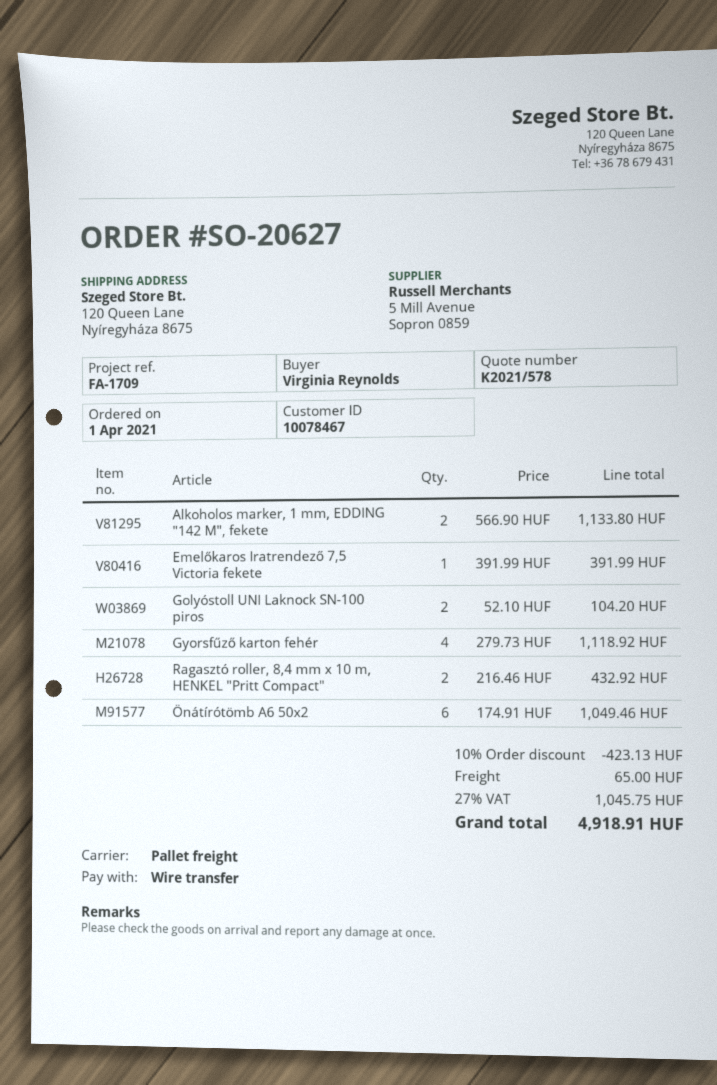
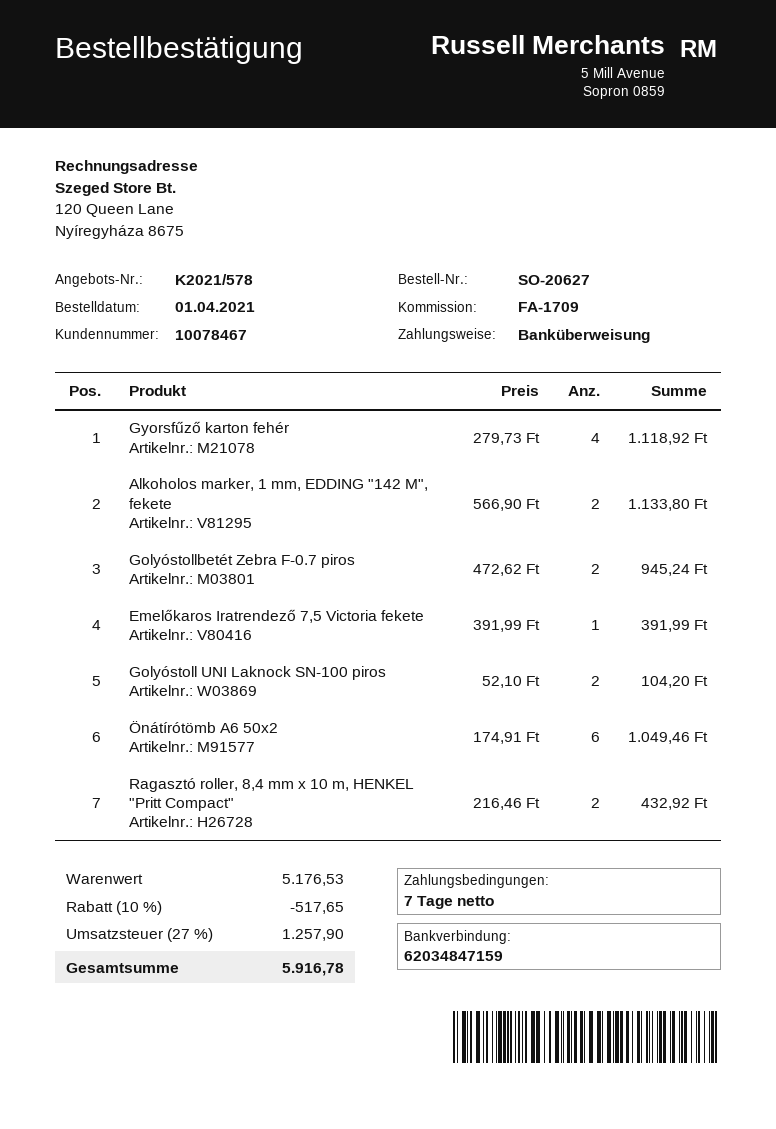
Golyóstollbetét Zebra F-0.7 piros: none -> 2 x 472.62 = 945.24
discount: 10% = 423.13 -> 10% = 517.65
shipping: 65.00 -> none
tax: 27% = 1045.75 -> 27% = 1257.90
total: 4918.91 -> 5916.78

